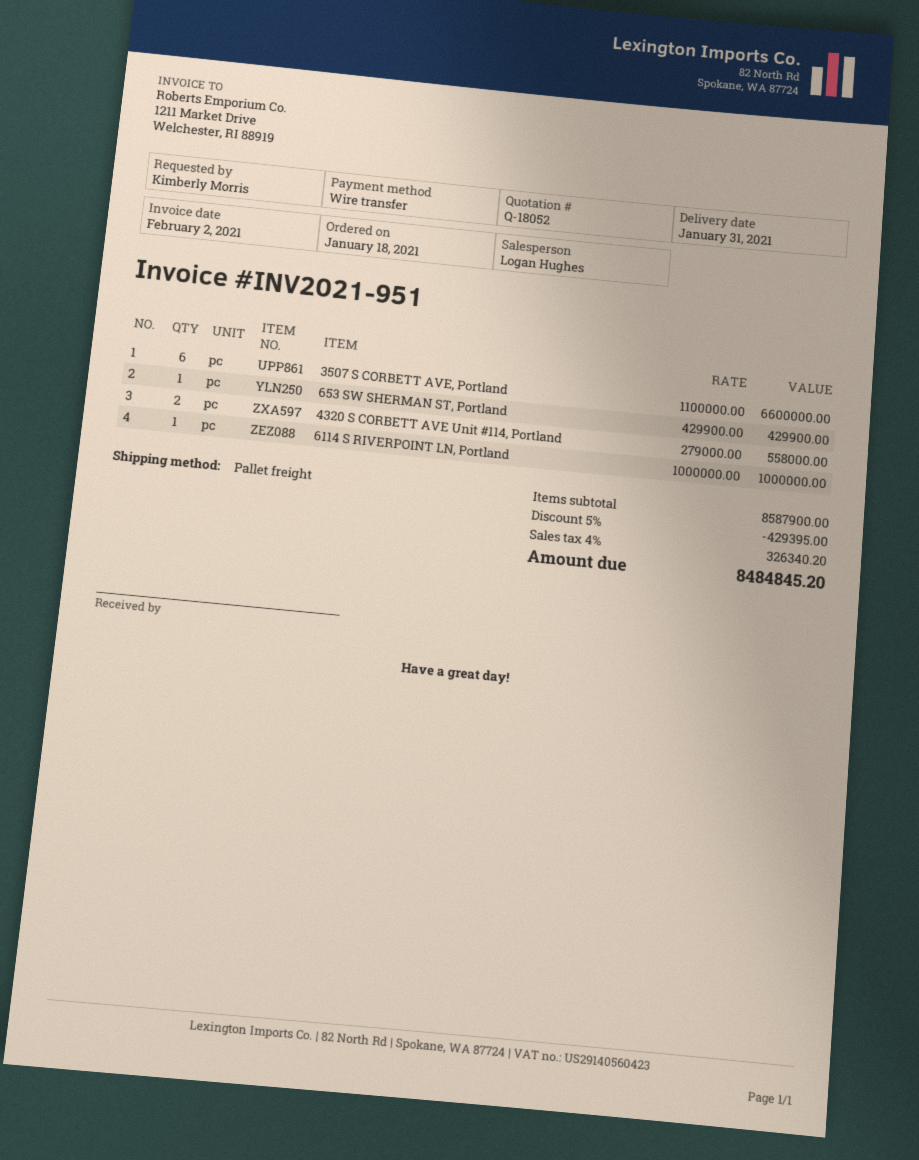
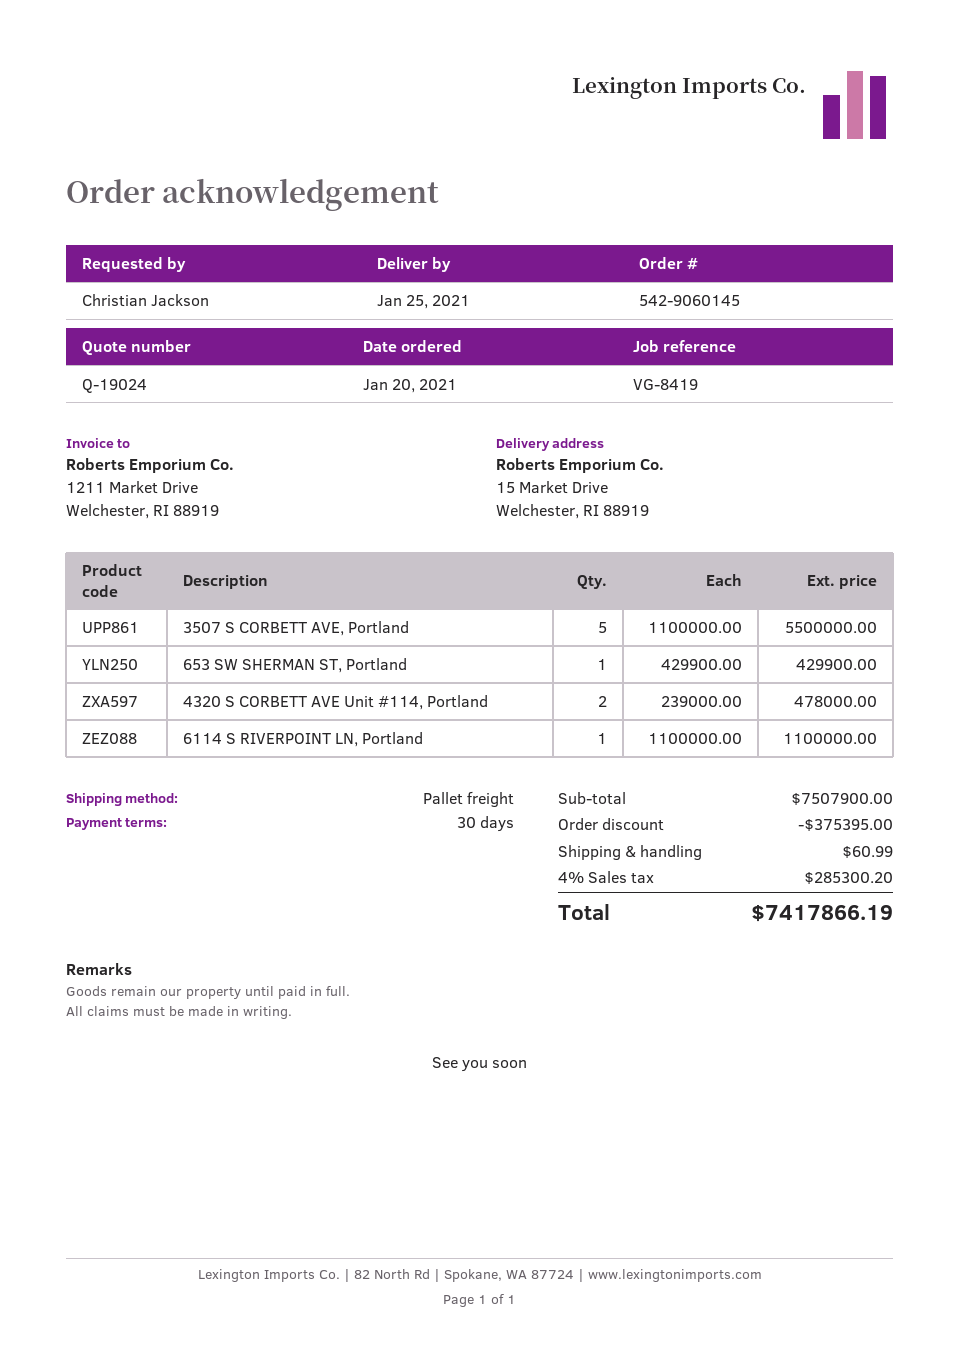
quote number: Q-18052 -> Q-19024
order date: 2021-01-18 -> 2021-01-20
delivery date: 2021-01-31 -> 2021-01-25
ordered by: Kimberly Morris -> Christian Jackson
3507 S CORBETT AVE, Portland: 6 x 1100000.00 = 6600000.00 -> 5 x 1100000.00 = 5500000.00
4320 S CORBETT AVE Unit #114, Portland: 2 x 279000.00 = 558000.00 -> 2 x 239000.00 = 478000.00
6114 S RIVERPOINT LN, Portland: 1 x 1000000.00 = 1000000.00 -> 1 x 1100000.00 = 1100000.00
subtotal: 8587900.00 -> 7507900.00
discount: 429395.00 -> 375395.00
shipping: none -> 60.99
tax: 4% = 326340.20 -> 4% = 285300.20
total: 8484845.20 -> 7417866.19

